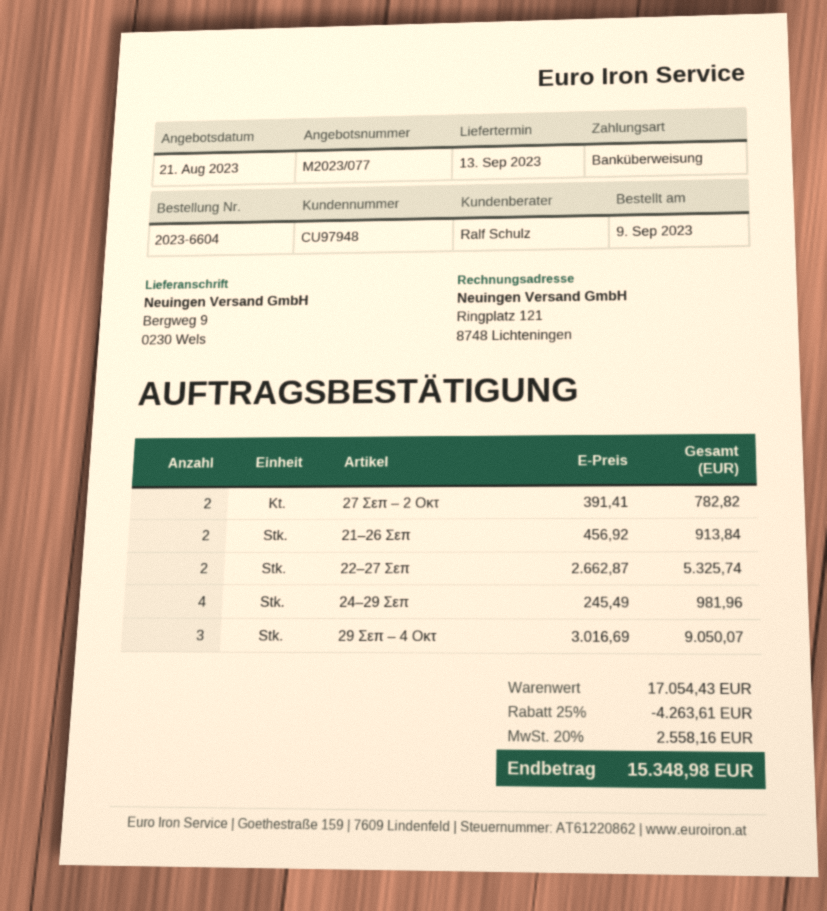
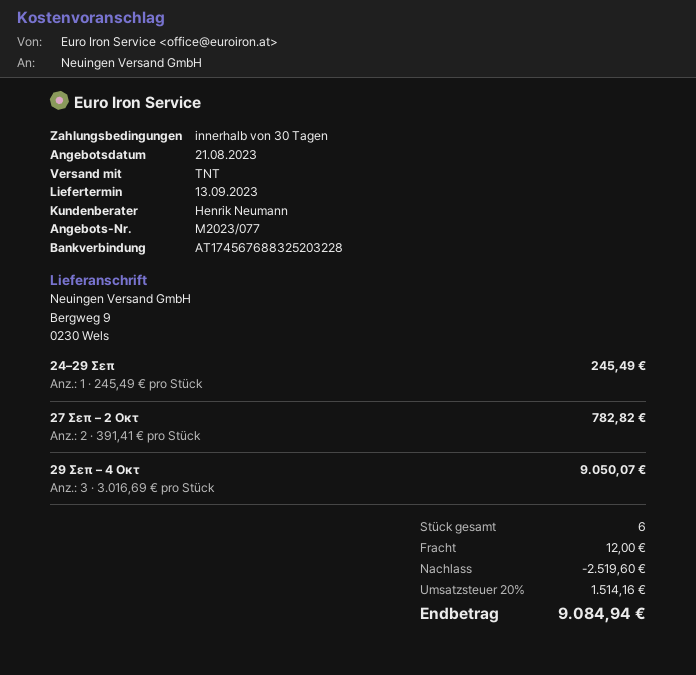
sales rep: Ralf Schulz -> Henrik Neumann
21–26 Σεπ: 2 x 456.92 = 913.84 -> none
22–27 Σεπ: 2 x 2662.87 = 5325.74 -> none
24–29 Σεπ: 4 x 245.49 = 981.96 -> 1 x 245.49 = 245.49
discount: 4263.61 -> 2519.60
shipping: none -> 12.00
tax: 20% = 2558.16 -> 20% = 1514.16
total: 15348.98 -> 9084.94

